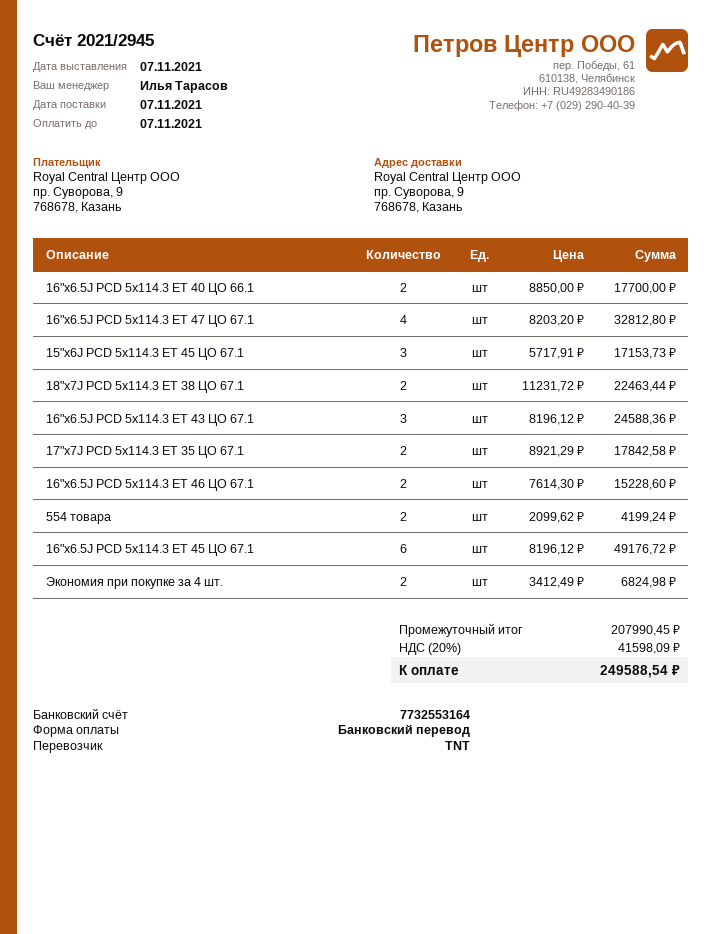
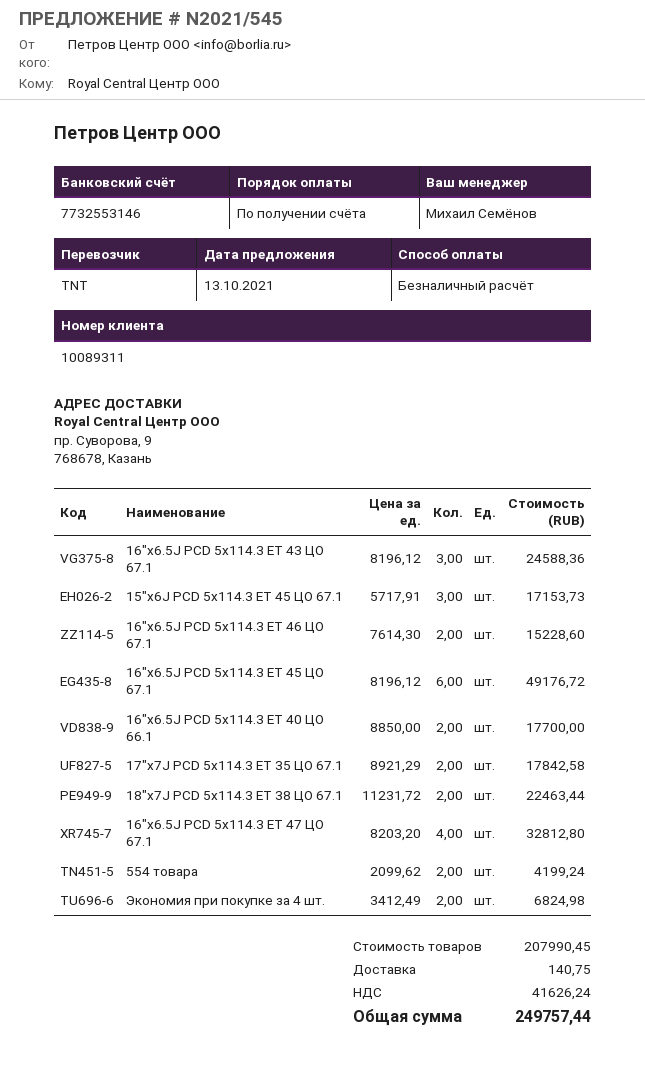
sales rep: Илья Тарасов -> Михаил Семёнов
bank account: 7732553164 -> 7732553146
shipping: none -> 140.75
tax: 41598.09 -> 41626.24
total: 249588.54 -> 249757.44

